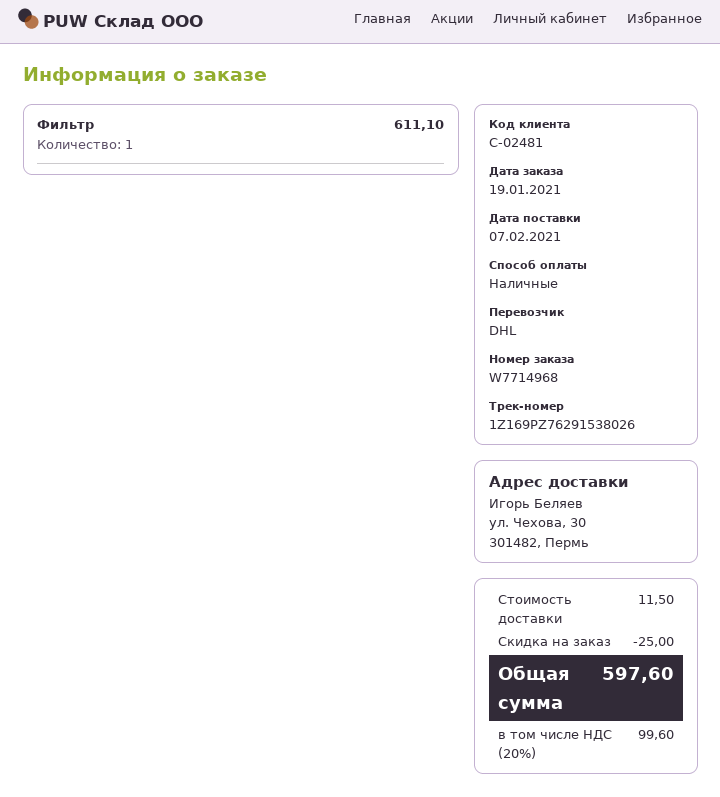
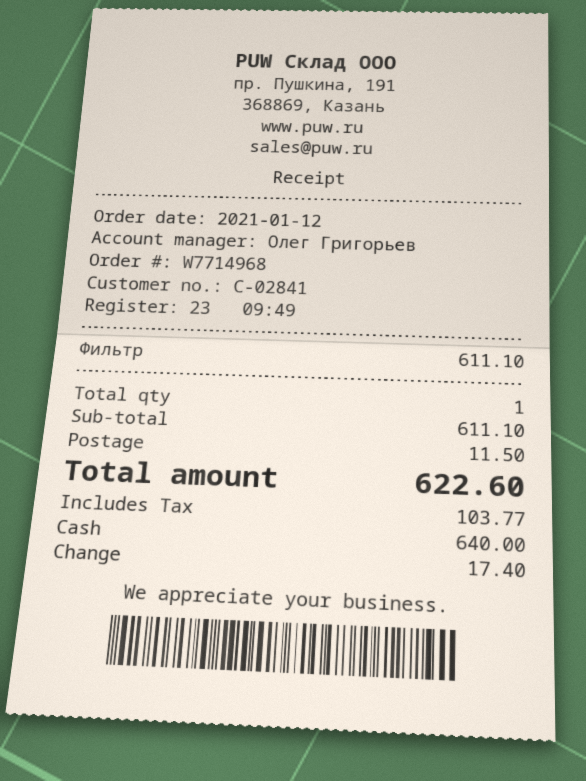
order date: 2021-01-19 -> 2021-01-12
customer number: C-02481 -> C-02841
discount: 25.00 -> none
tax: 99.60 -> 103.77
total: 597.60 -> 622.60

